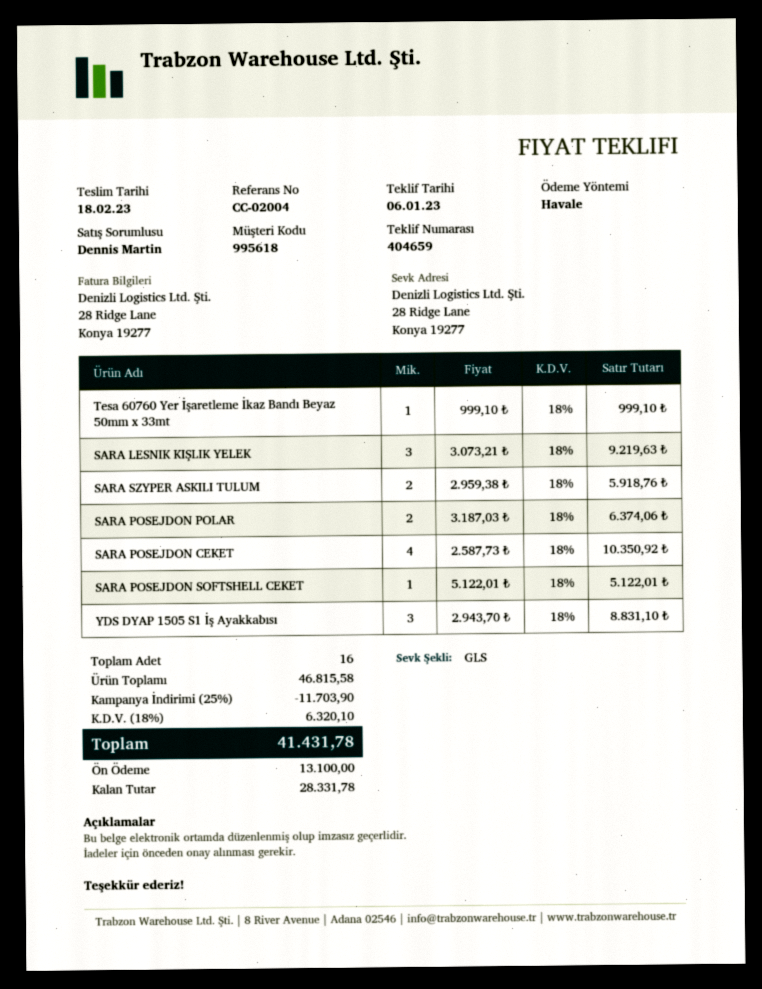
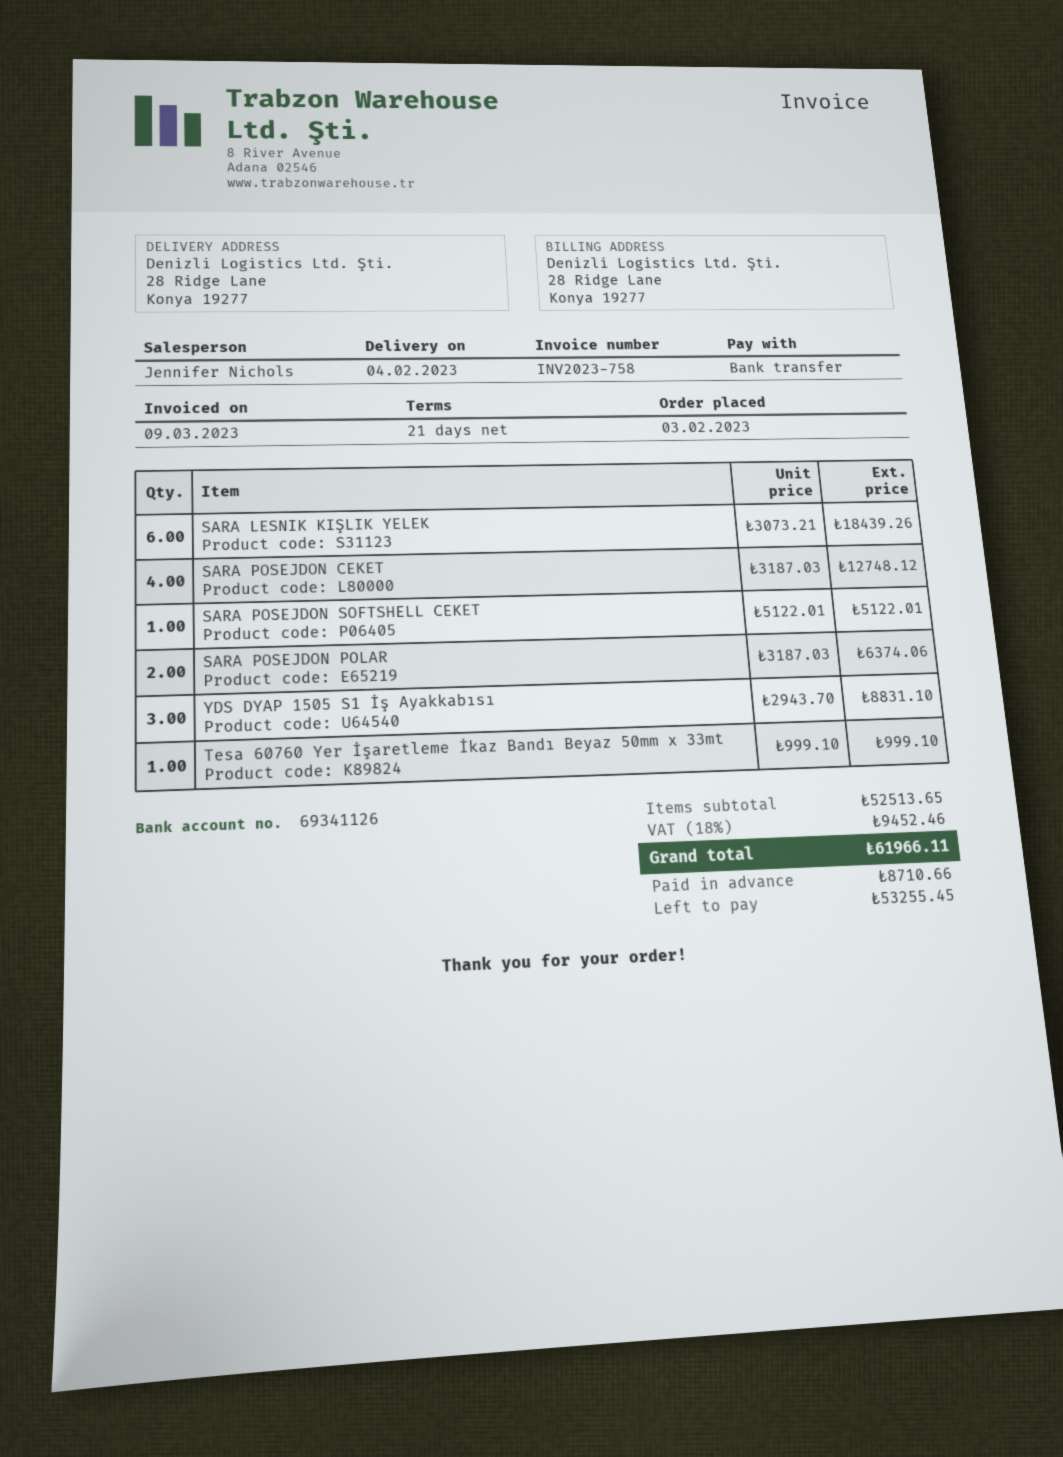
delivery date: 2023-02-18 -> 2023-02-04
sales rep: Dennis Martin -> Jennifer Nichols
SARA LESNIK KIŞLIK YELEK: 3 x 3073.21 = 9219.63 -> 6 x 3073.21 = 18439.26
SARA SZYPER ASKILI TULUM: 2 x 2959.38 = 5918.76 -> none
SARA POSEJDON CEKET: 4 x 2587.73 = 10350.92 -> 4 x 3187.03 = 12748.12
subtotal: 46815.58 -> 52513.65
discount: 25% = 11703.90 -> none
tax: 18% = 6320.10 -> 18% = 9452.46
total: 41431.78 -> 61966.11
deposit: 13100.00 -> 8710.66
balance: 28331.78 -> 53255.45

